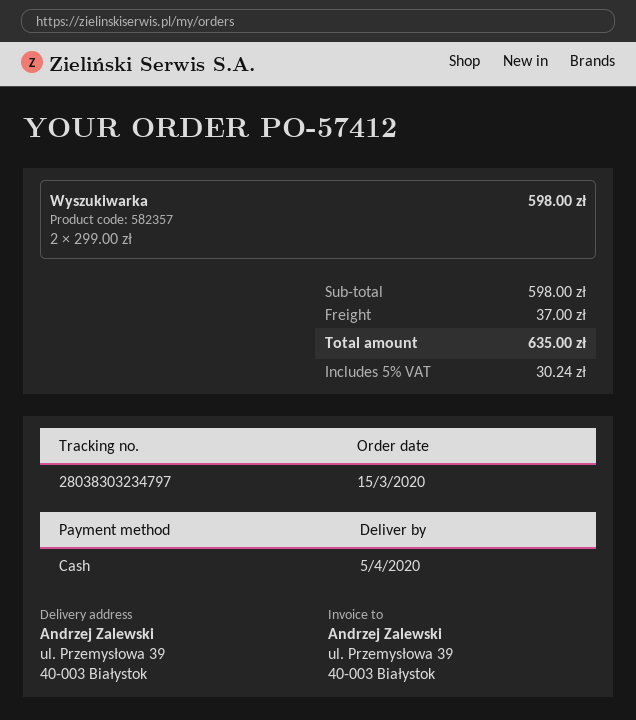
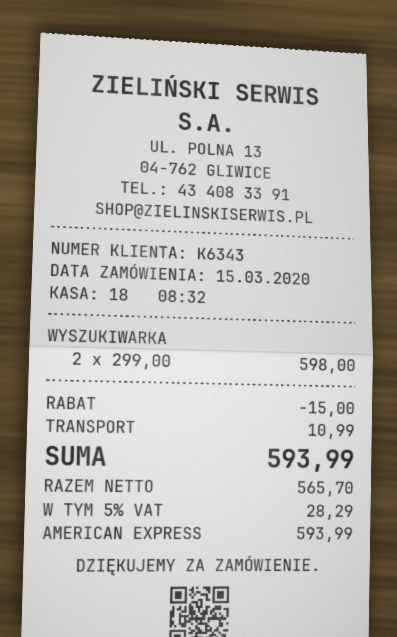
payment method: cash -> American Express
discount: none -> 15.00
shipping: 37.00 -> 10.99
tax: 5% = 30.24 -> 5% = 28.29
total: 635.00 -> 593.99

